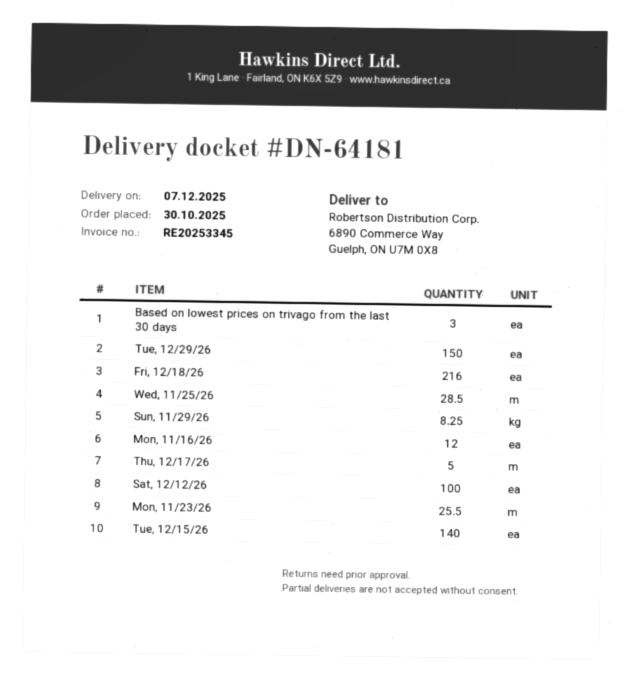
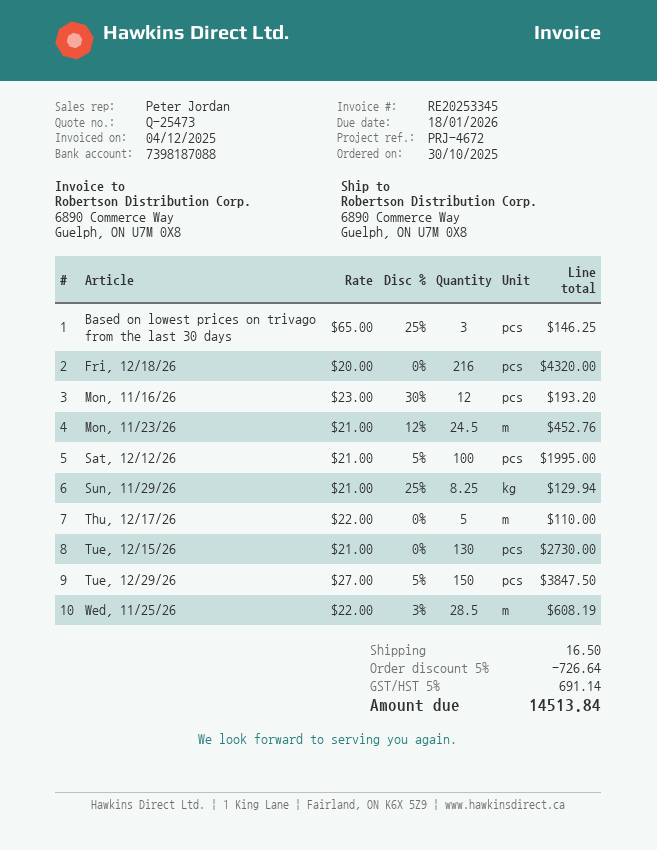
Mon, 11/23/26: 25.5 -> 24.5
Tue, 12/15/26: 140 -> 130

